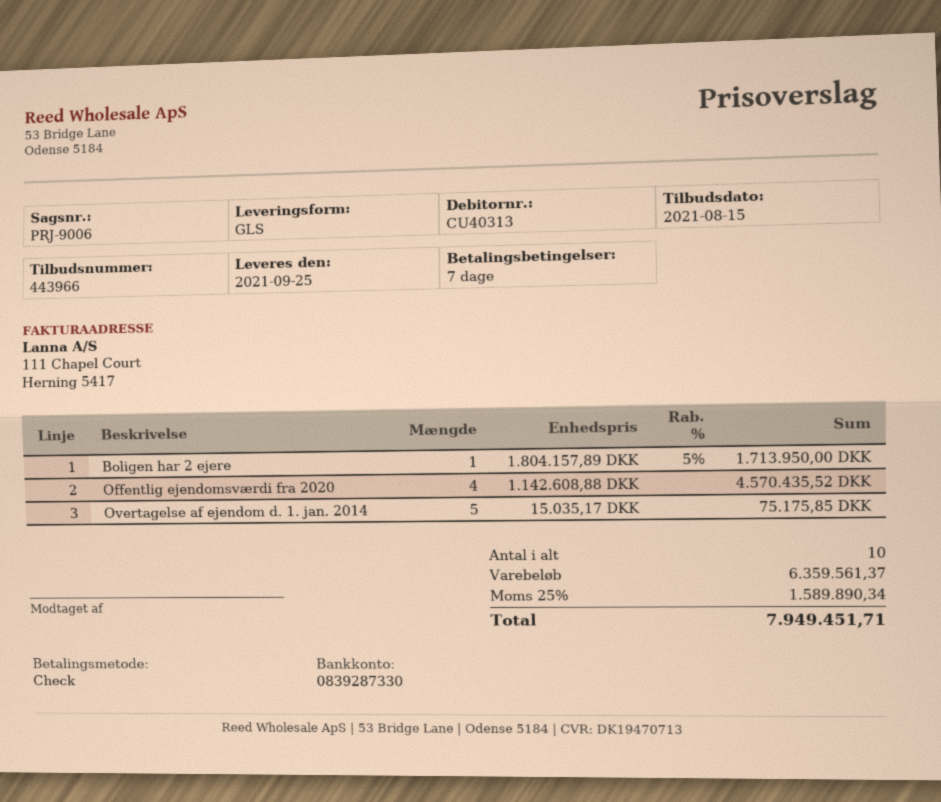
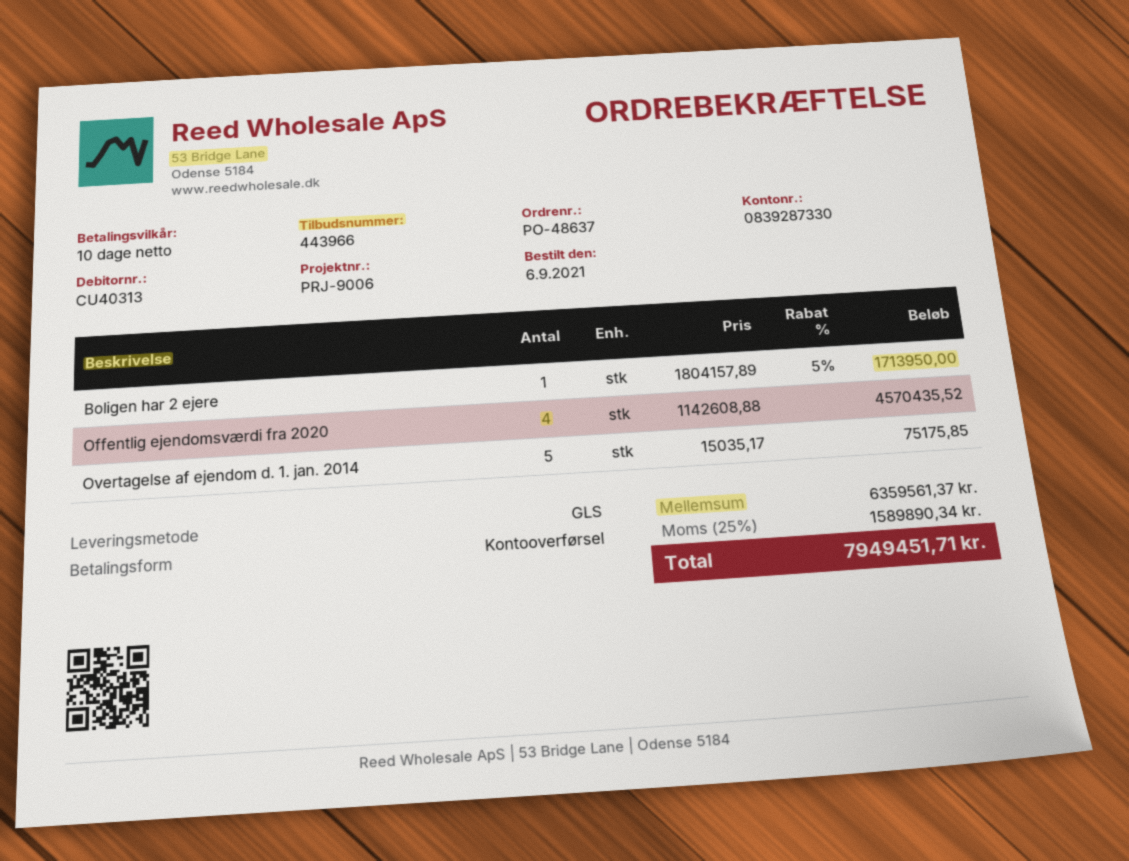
payment terms: 7 days -> 10 days
payment method: cheque -> bank transfer

